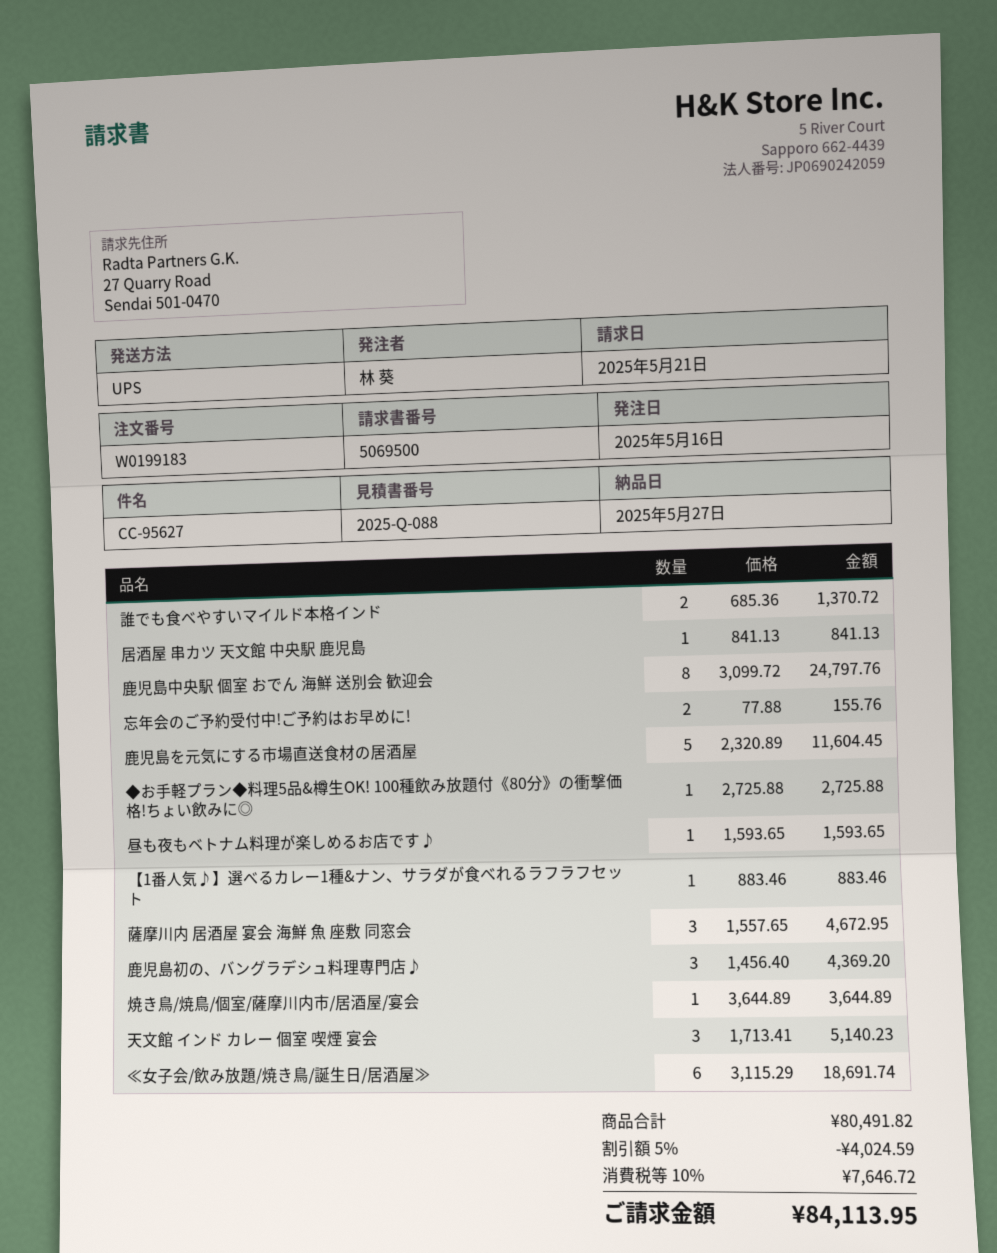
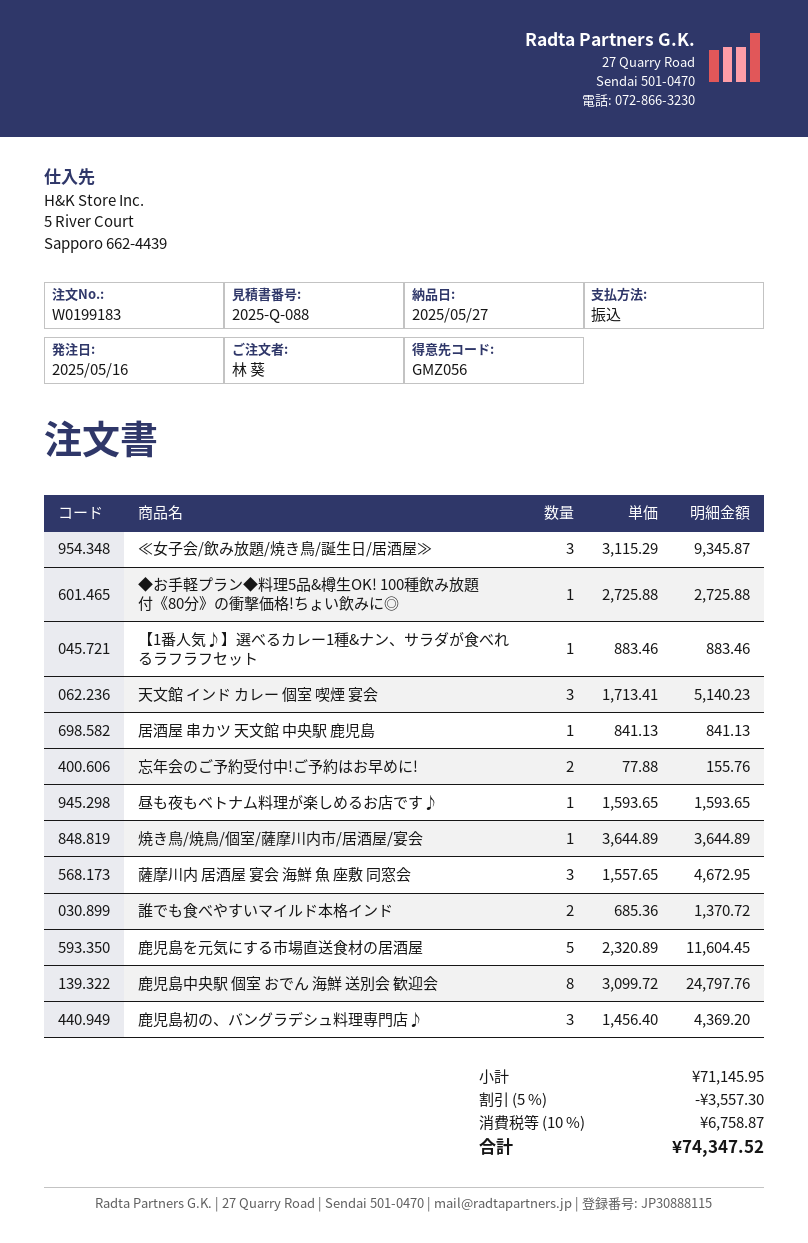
≪女子会/飲み放題/焼き鳥/誕生日/居酒屋≫: 6 x 3115.29 = 18691.74 -> 3 x 3115.29 = 9345.87
subtotal: 80491.82 -> 71145.95
discount: 5% = 4024.59 -> 5% = 3557.30
tax: 10% = 7646.72 -> 10% = 6758.87
total: 84113.95 -> 74347.52

